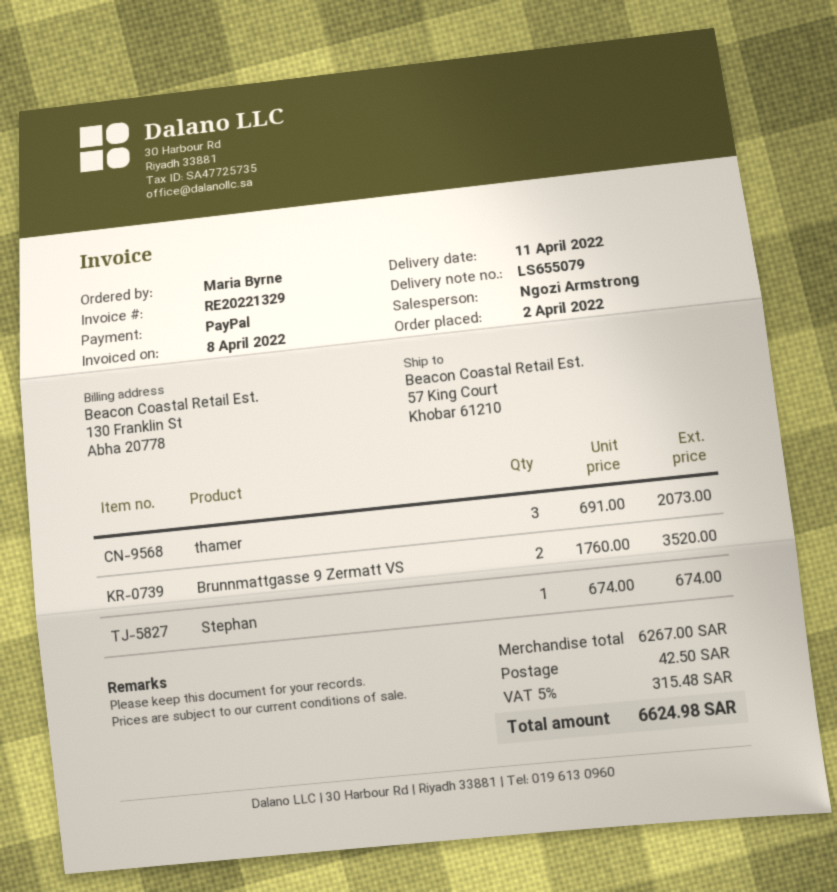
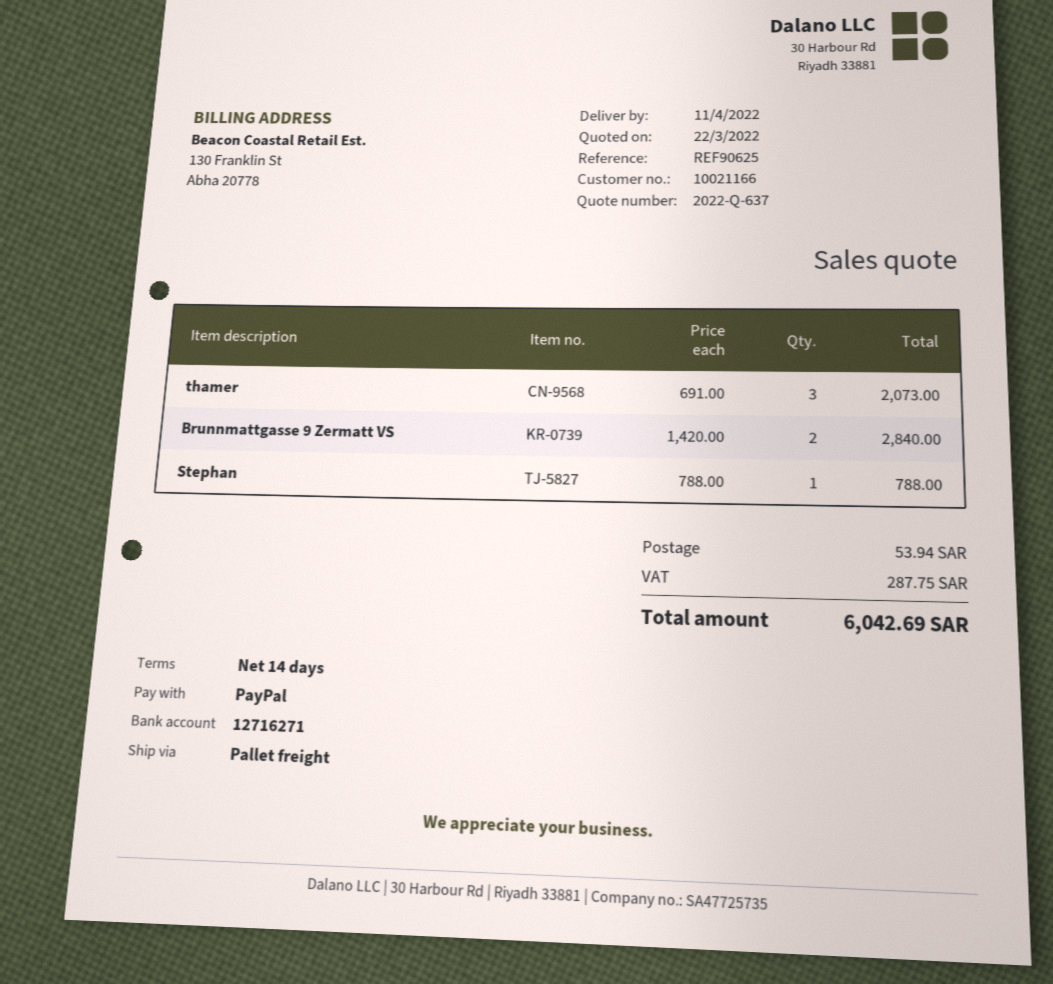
Brunnmattgasse 9 Zermatt VS: 2 x 1760.00 = 3520.00 -> 2 x 1420.00 = 2840.00
Stephan: 1 x 674.00 = 674.00 -> 1 x 788.00 = 788.00
shipping: 42.50 -> 53.94
tax: 315.48 -> 287.75
total: 6624.98 -> 6042.69

